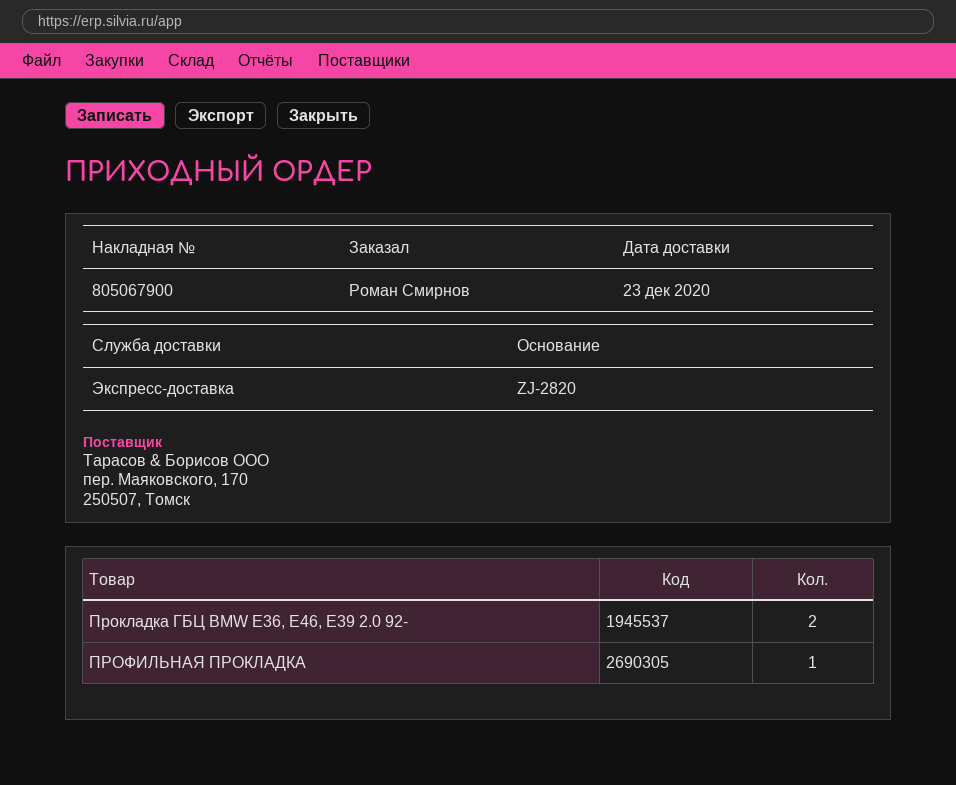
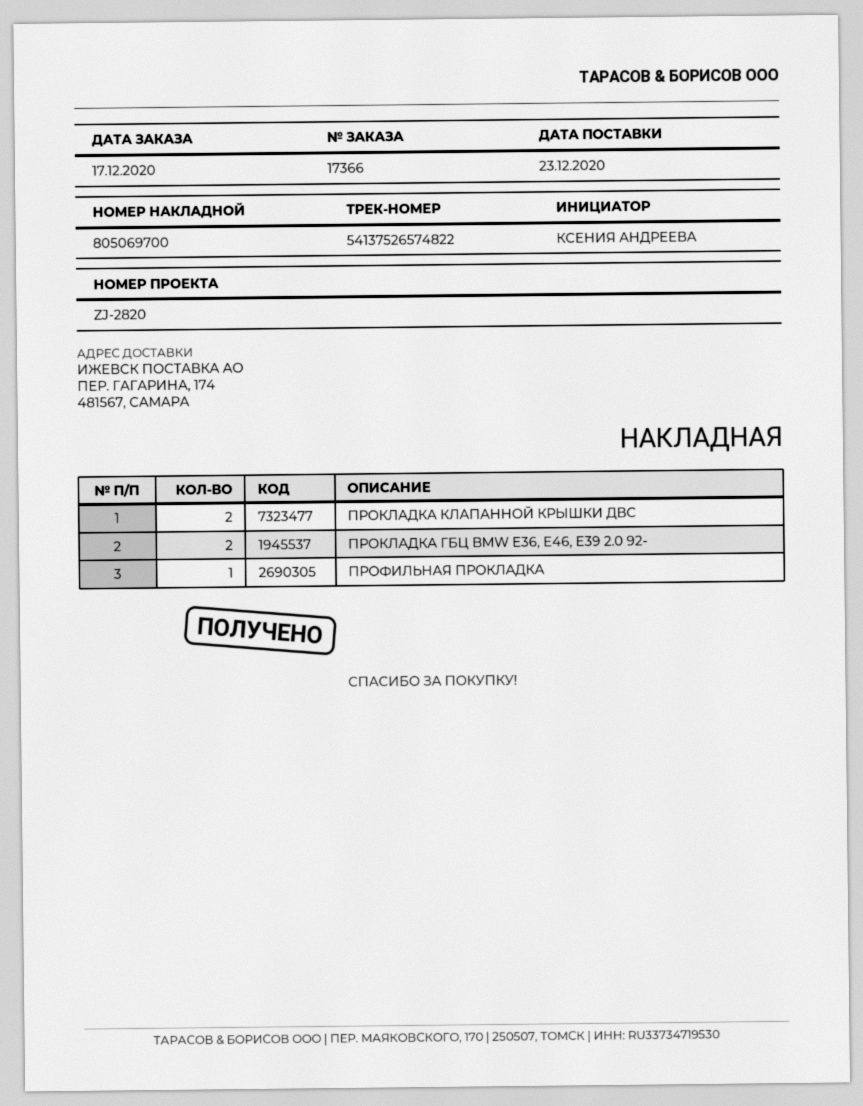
delivery note number: 805067900 -> 805069700
ordered by: Роман Смирнов -> КСЕНИЯ АНДРЕЕВА
ПРОКЛАДКА КЛАПАННОЙ КРЫШКИ ДВС: none -> 2

